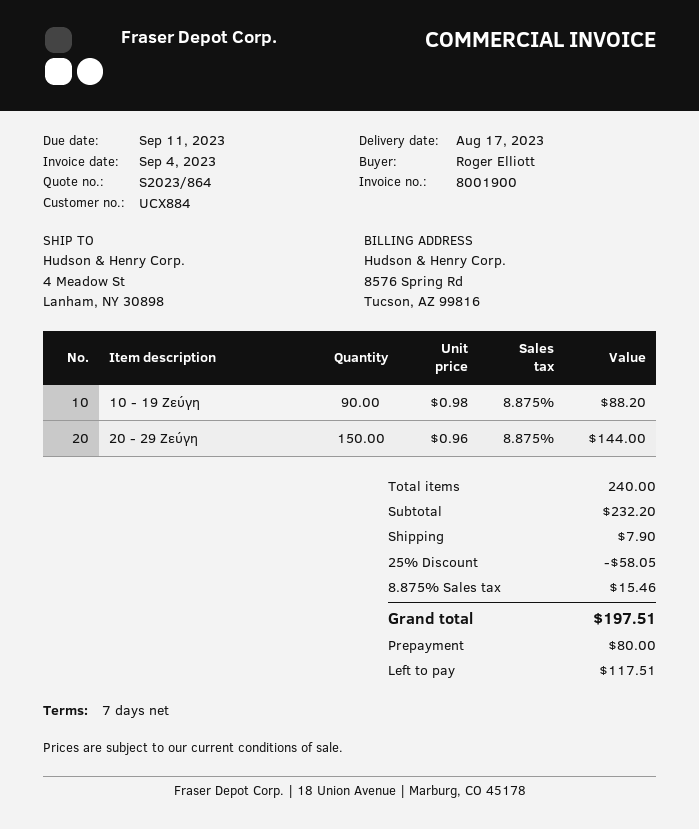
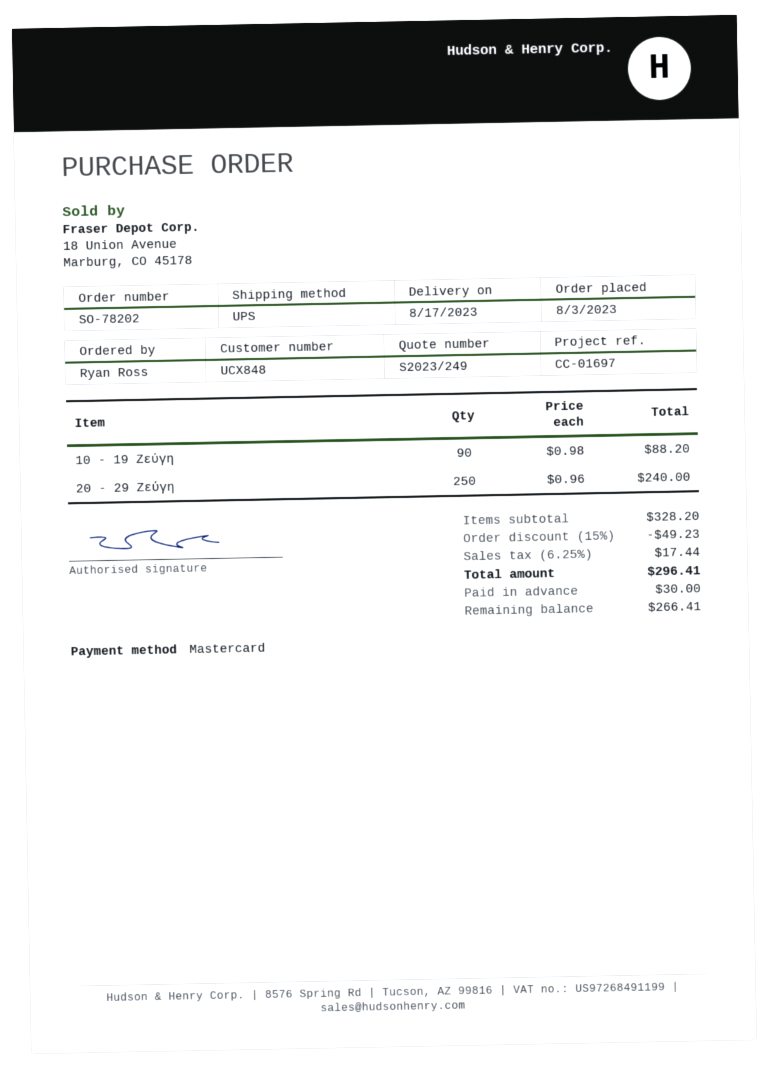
quote number: S2023/864 -> S2023/249
customer number: UCX884 -> UCX848
ordered by: Roger Elliott -> Ryan Ross
20 - 29 Ζεύγη: 150 x 0.96 = 144.00 -> 250 x 0.96 = 240.00
subtotal: 232.20 -> 328.20
discount: 25% = 58.05 -> 15% = 49.23
shipping: 7.90 -> none
tax: 8.875% = 15.46 -> 6.25% = 17.44
total: 197.51 -> 296.41
deposit: 80.00 -> 30.00
balance: 117.51 -> 266.41

